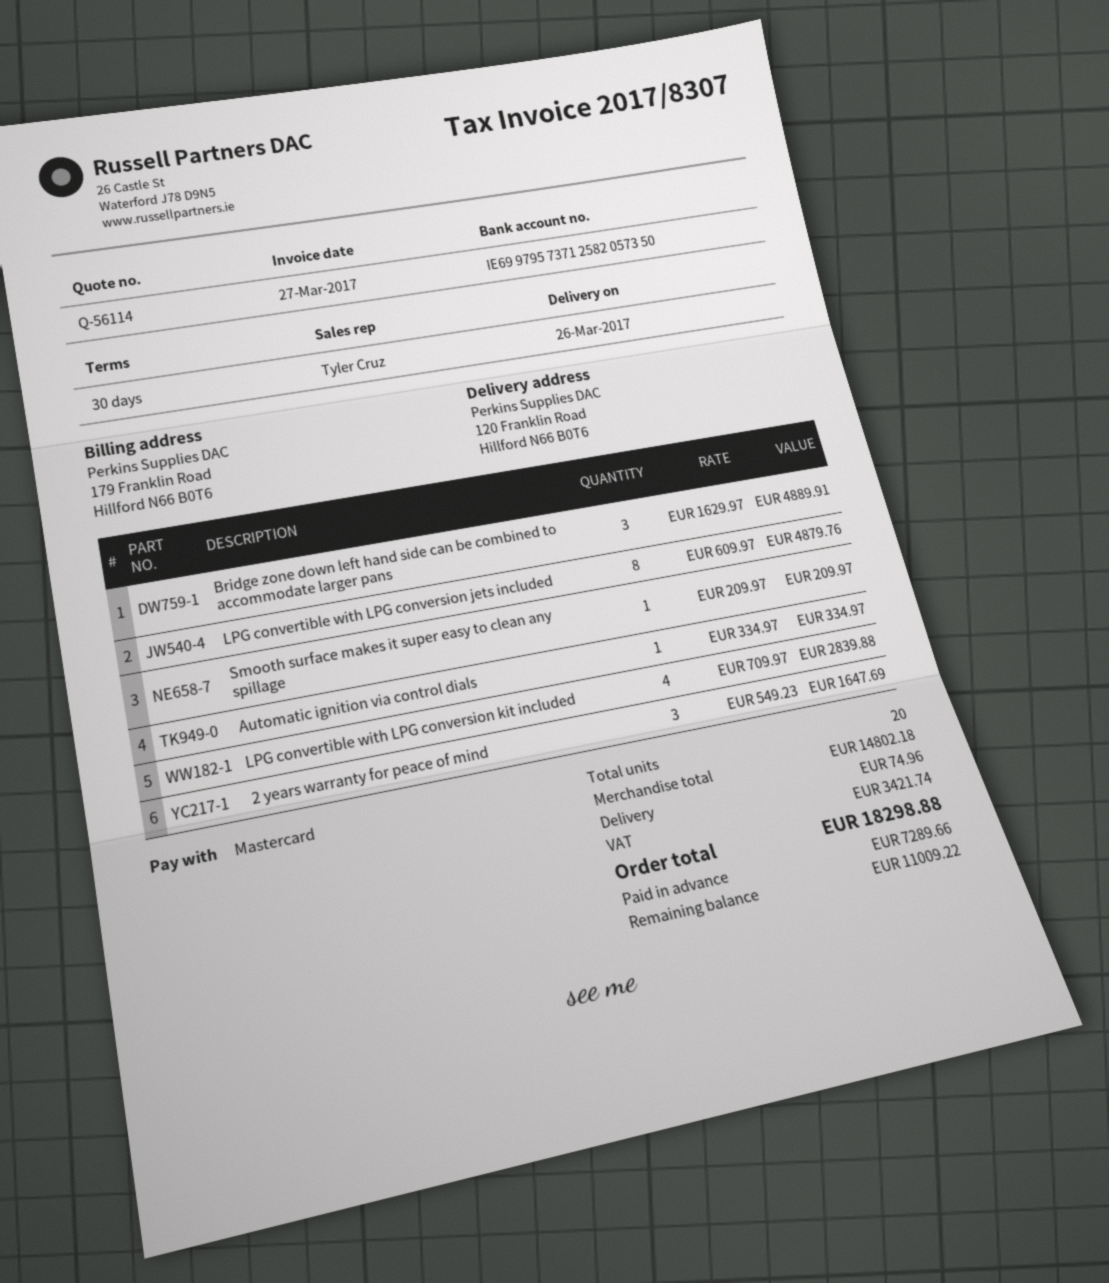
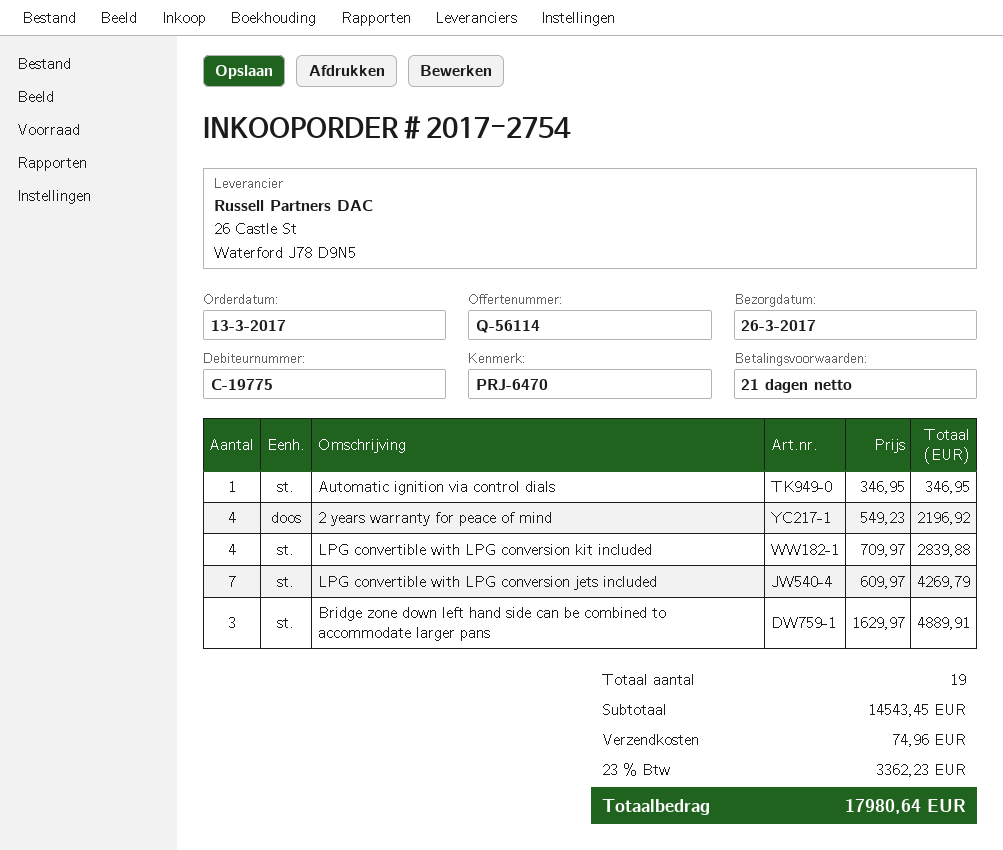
payment terms: 30 days -> 21 days
LPG convertible with LPG conversion jets included: 8 x 609.97 = 4879.76 -> 7 x 609.97 = 4269.79
Smooth surface makes it super easy to clean any spillage: 1 x 209.97 = 209.97 -> none
Automatic ignition via control dials: 1 x 334.97 = 334.97 -> 1 x 346.95 = 346.95
2 years warranty for peace of mind: 3 x 549.23 = 1647.69 -> 4 x 549.23 = 2196.92
total quantity: 20 -> 19
subtotal: 14802.18 -> 14543.45
tax: 3421.74 -> 3362.23
total: 18298.88 -> 17980.64

